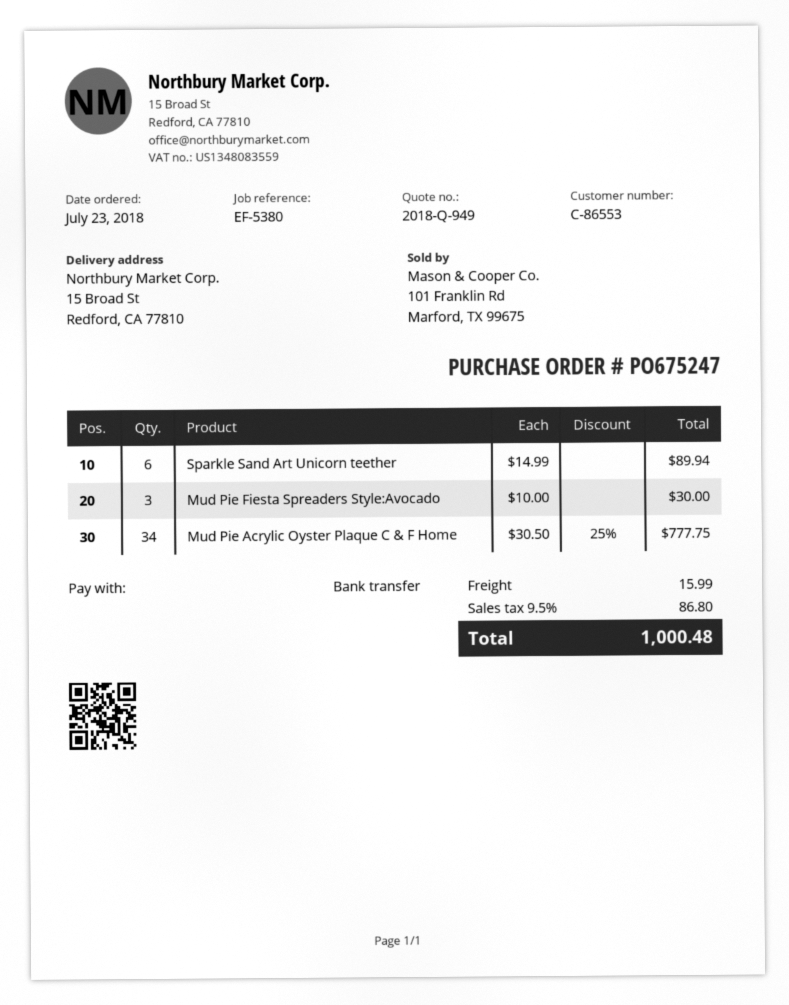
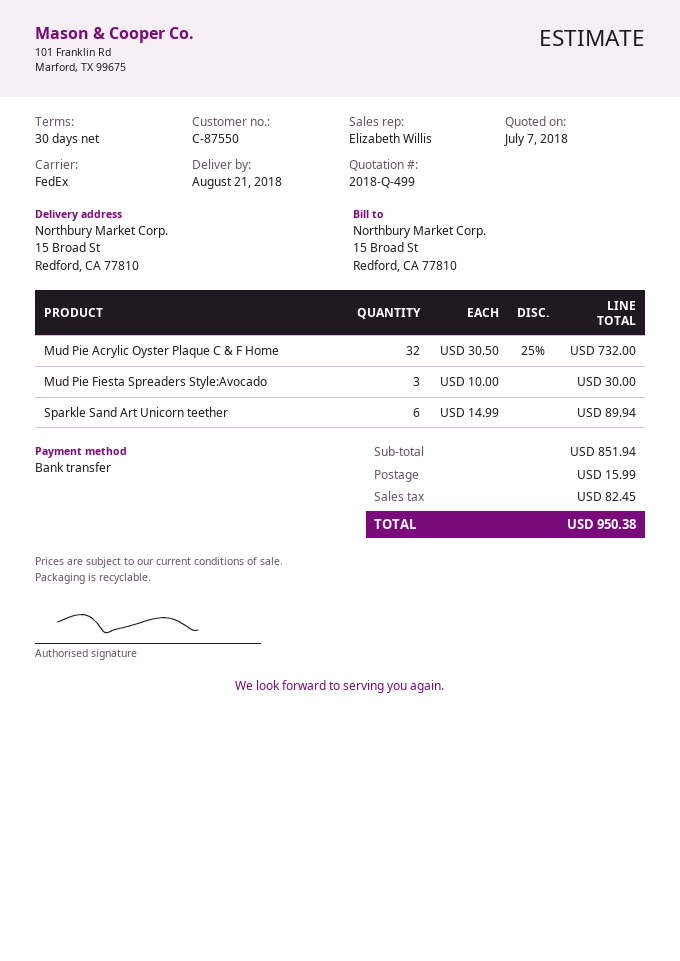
quote number: 2018-Q-949 -> 2018-Q-499
customer number: C-86553 -> C-87550
Mud Pie Acrylic Oyster Plaque C & F Home: 34 x 30.50 - 25% = 777.75 -> 32 x 30.50 - 25% = 732.00
tax: 86.80 -> 82.45
total: 1000.48 -> 950.38

